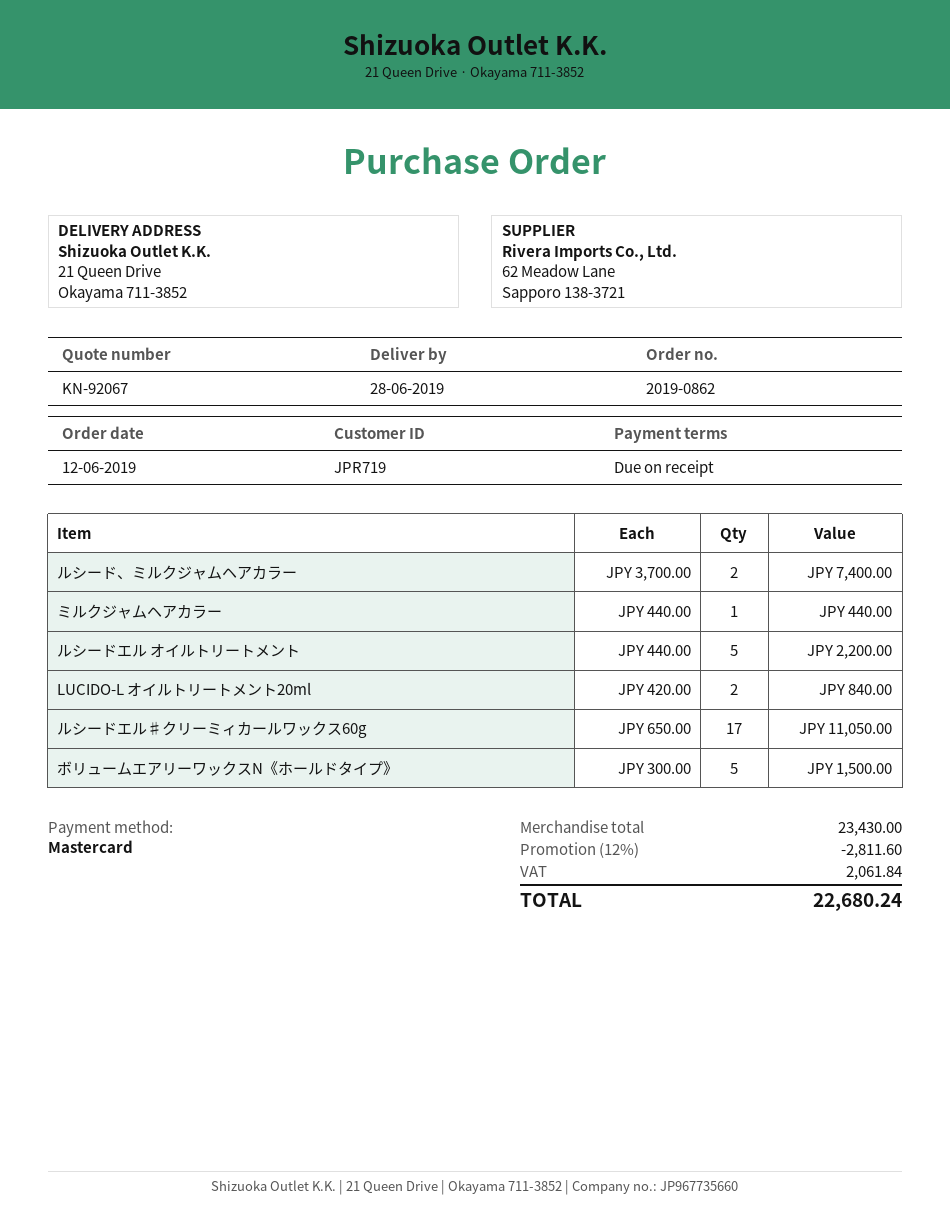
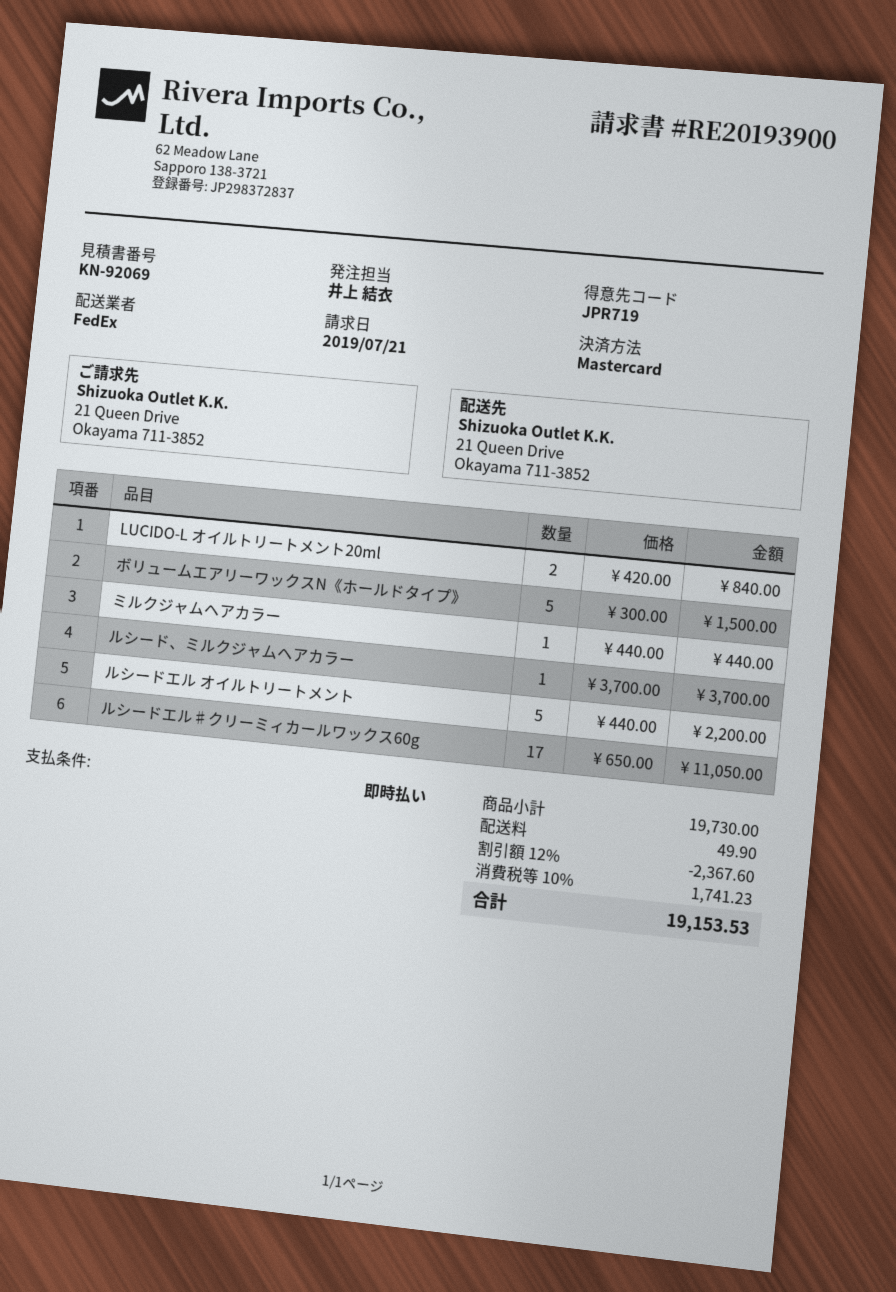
quote number: KN-92067 -> KN-92069
ルシード、ミルクジャムヘアカラー: 2 x 3700.00 = 7400.00 -> 1 x 3700.00 = 3700.00
subtotal: 23430.00 -> 19730.00
discount: 12% = 2811.60 -> 12% = 2367.60
shipping: none -> 49.90
tax: 2061.84 -> 1741.23
total: 22680.24 -> 19153.53

